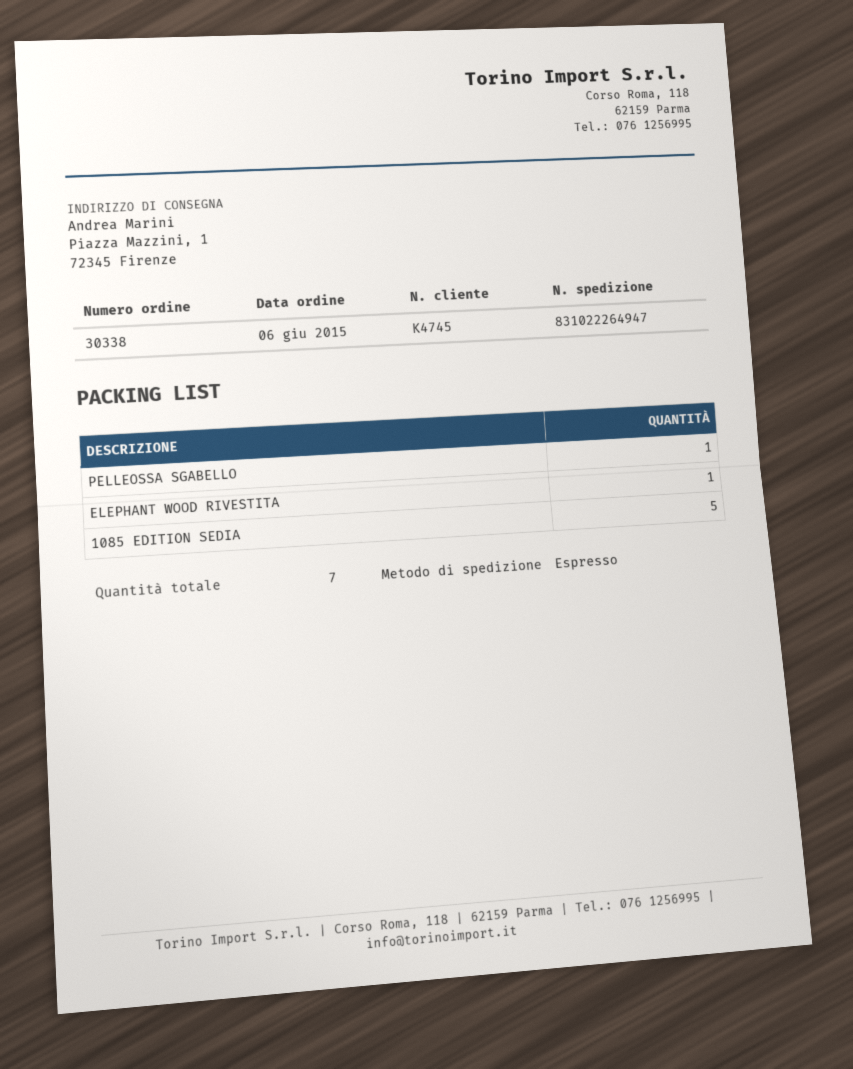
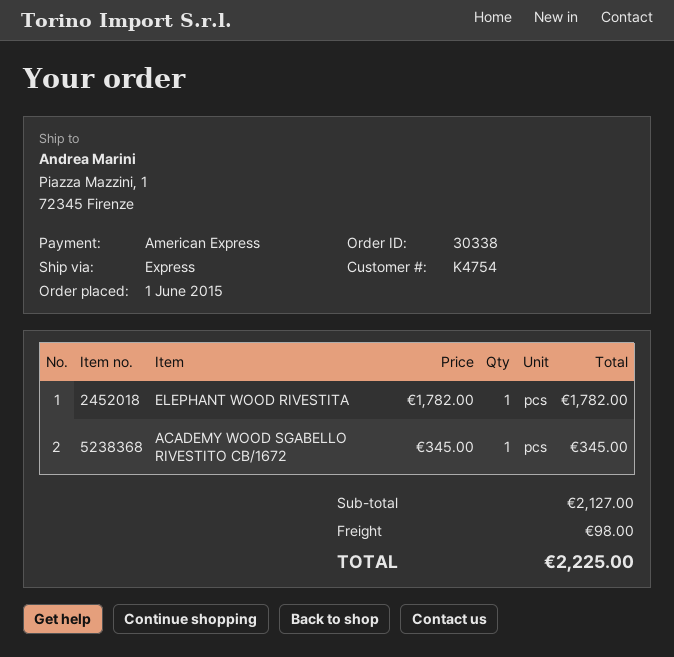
order date: 2015-06-06 -> 2015-06-01
customer number: K4745 -> K4754
PELLEOSSA SGABELLO: 1 -> none
1085 EDITION SEDIA: 5 -> none
ACADEMY WOOD SGABELLO RIVESTITO CB/1672: none -> 1

